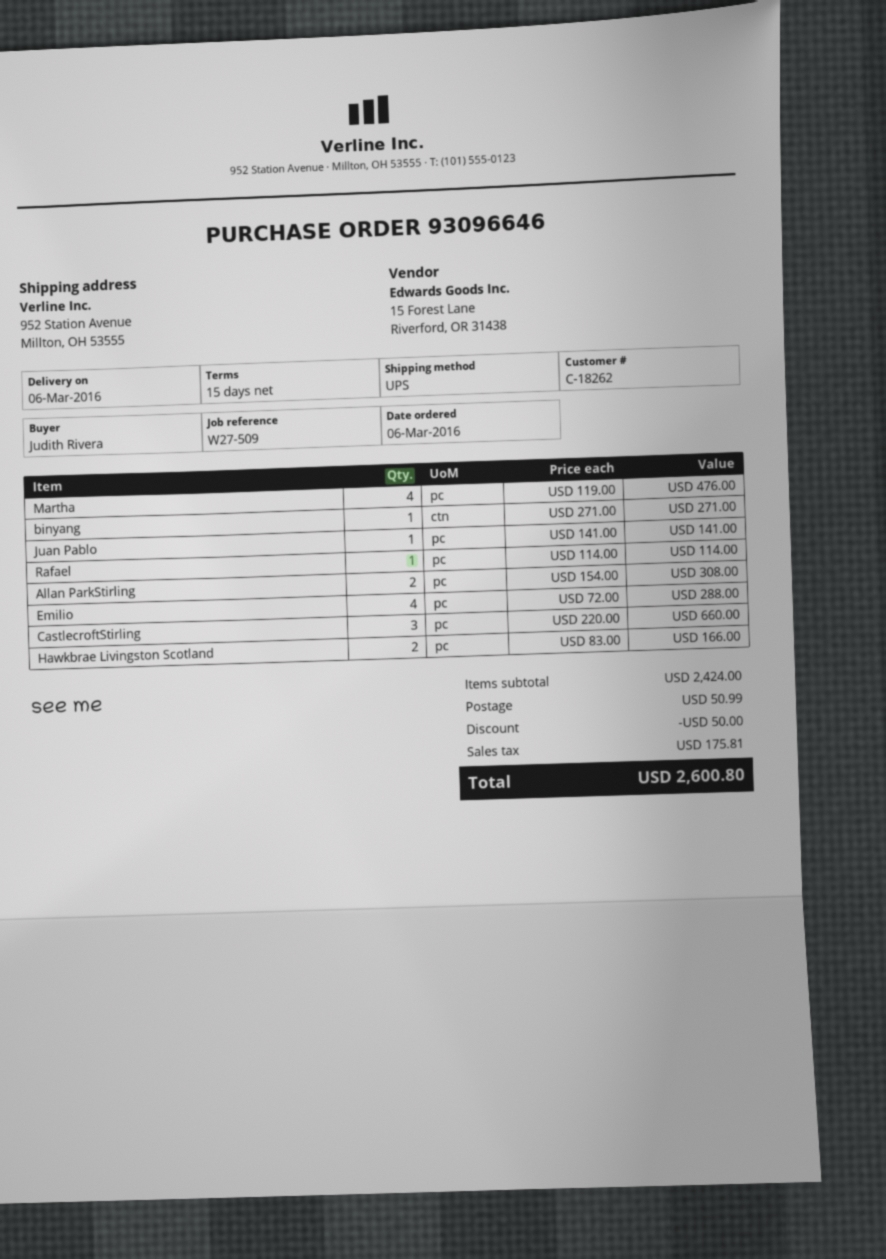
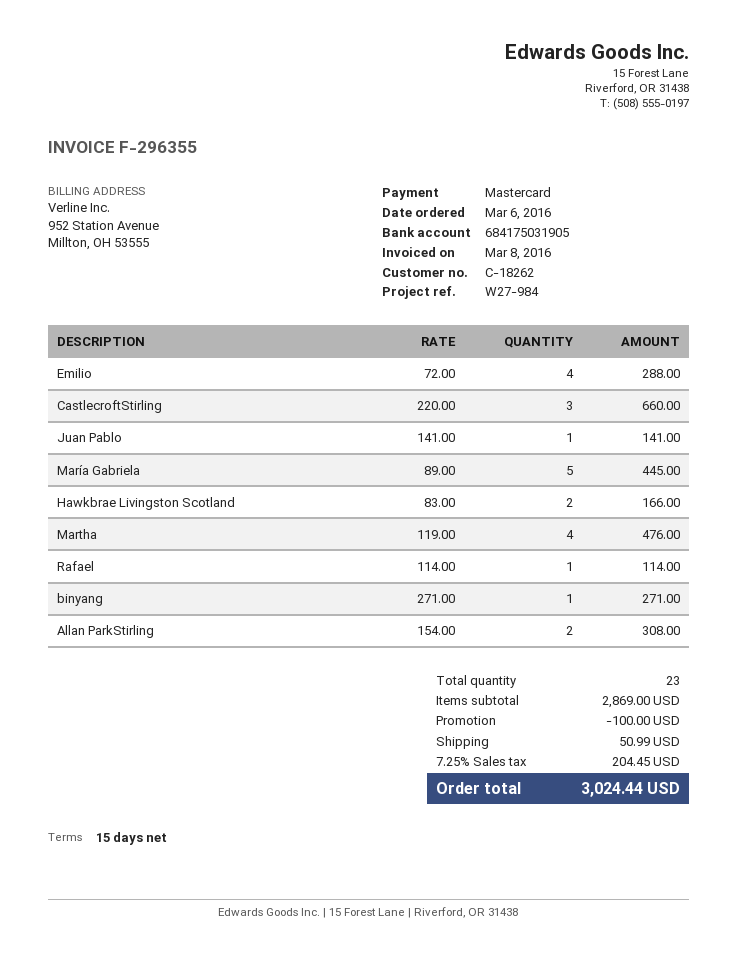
reference: W27-509 -> W27-984
María Gabriela: none -> 5 x 89.00 = 445.00
subtotal: 2424.00 -> 2869.00
discount: 50.00 -> 100.00
tax: 175.81 -> 204.45
total: 2600.80 -> 3024.44

